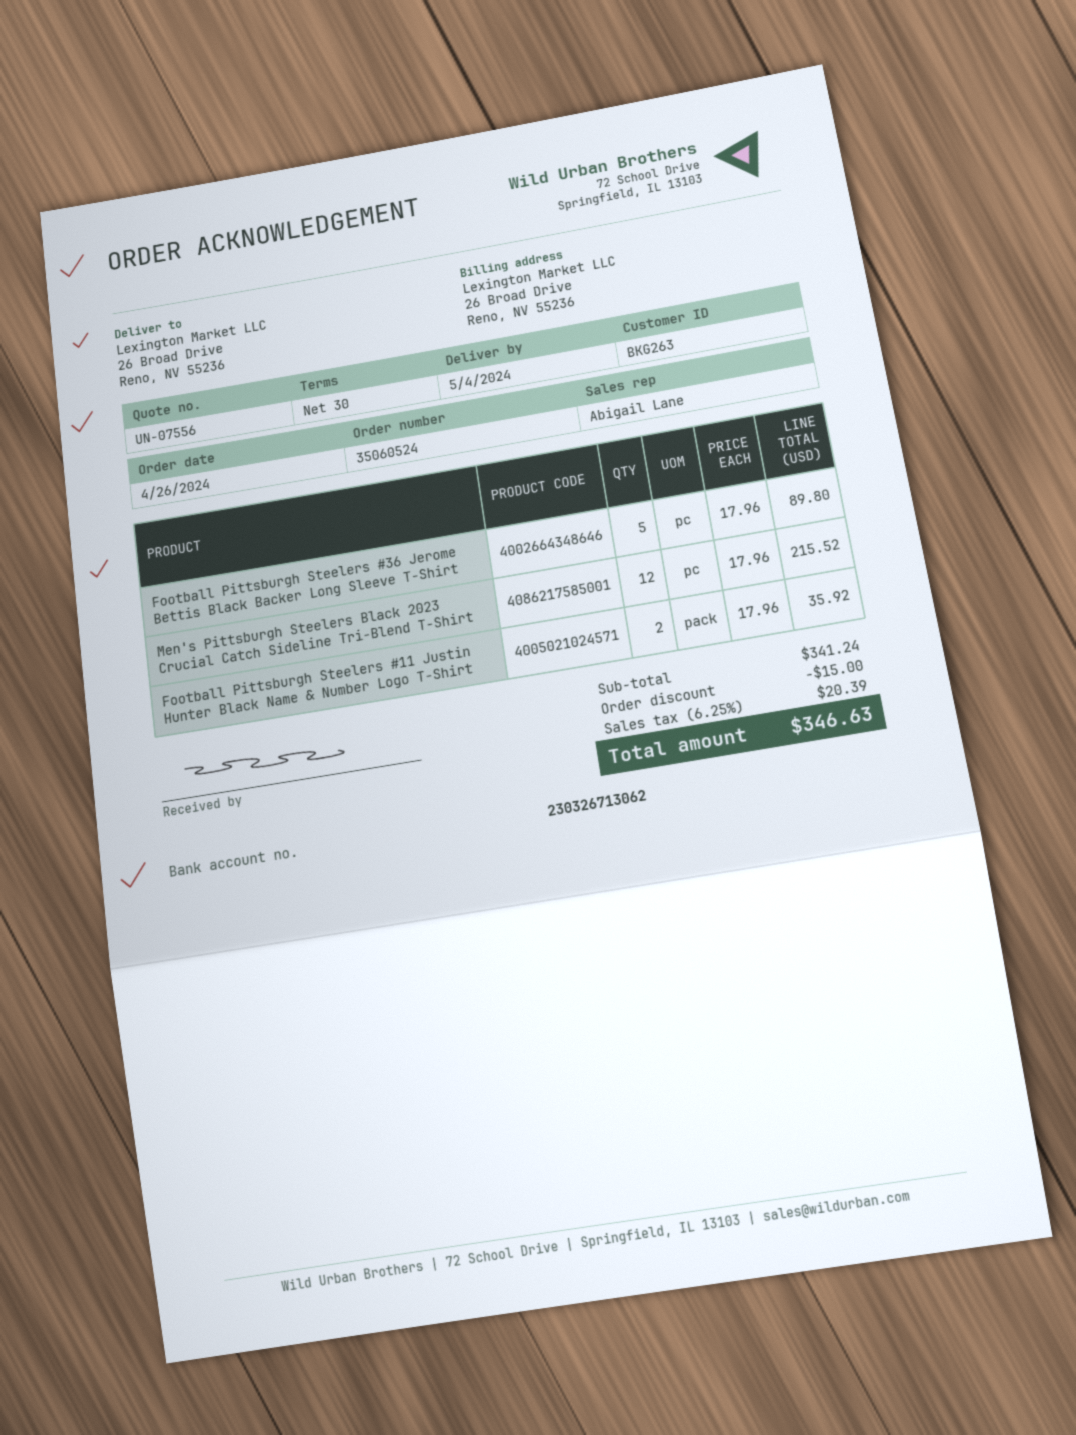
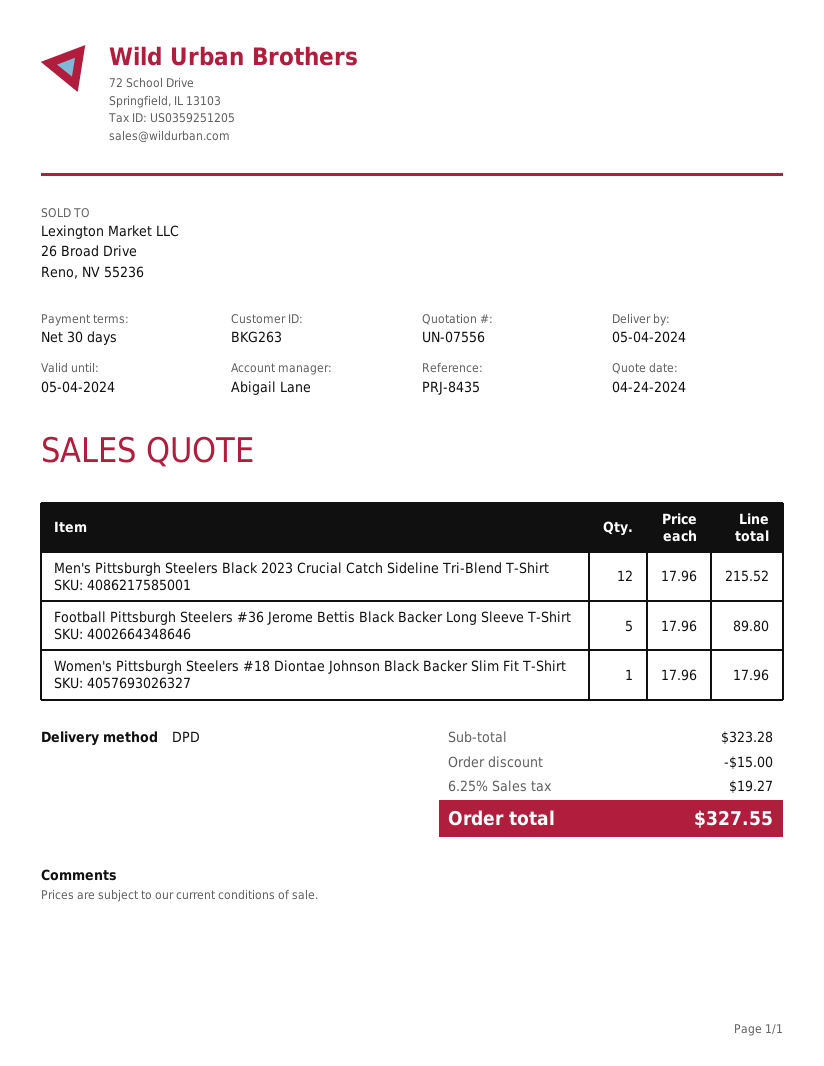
Football Pittsburgh Steelers #11 Justin Hunter Black Name & Number Logo T-Shirt: 2 x 17.96 = 35.92 -> none
Women's Pittsburgh Steelers #18 Diontae Johnson Black Backer Slim Fit T-Shirt: none -> 1 x 17.96 = 17.96
subtotal: 341.24 -> 323.28
tax: 6.25% = 20.39 -> 6.25% = 19.27
total: 346.63 -> 327.55

